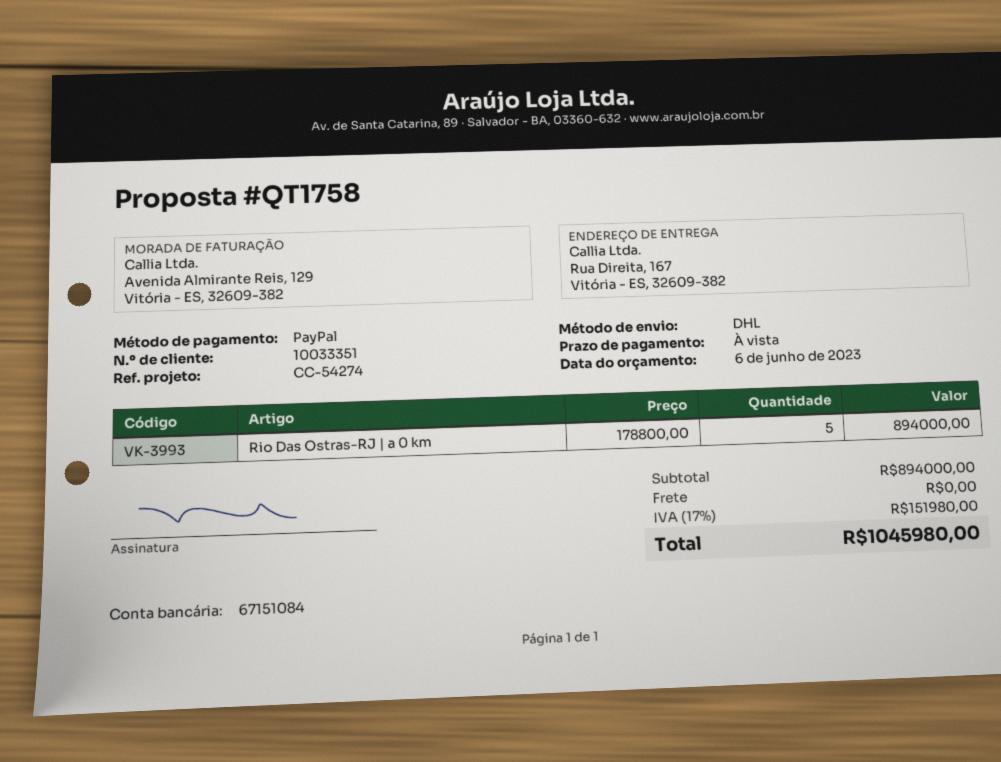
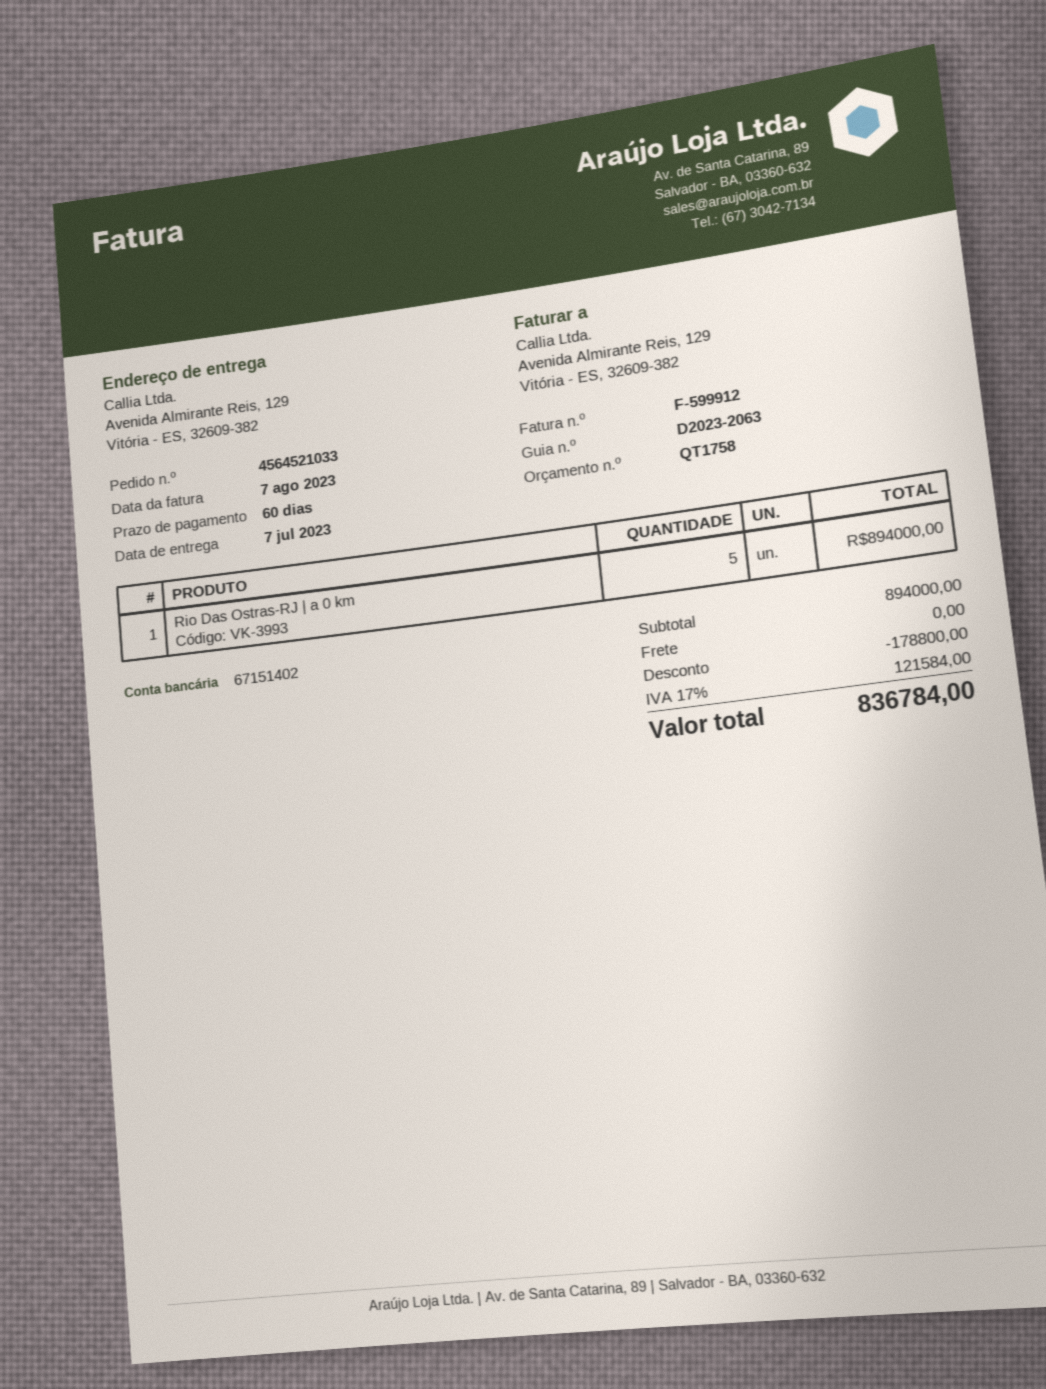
payment terms: on receipt -> 60 days
bank account: 67151084 -> 67151402
ship to: Rua Direita, 167, Vitória - ES, 32609-382 -> Avenida Almirante Reis, 129, Vitória - ES, 32609-382
discount: none -> 178800.00
tax: 17% = 151980.00 -> 17% = 121584.00
total: 1045980.00 -> 836784.00

